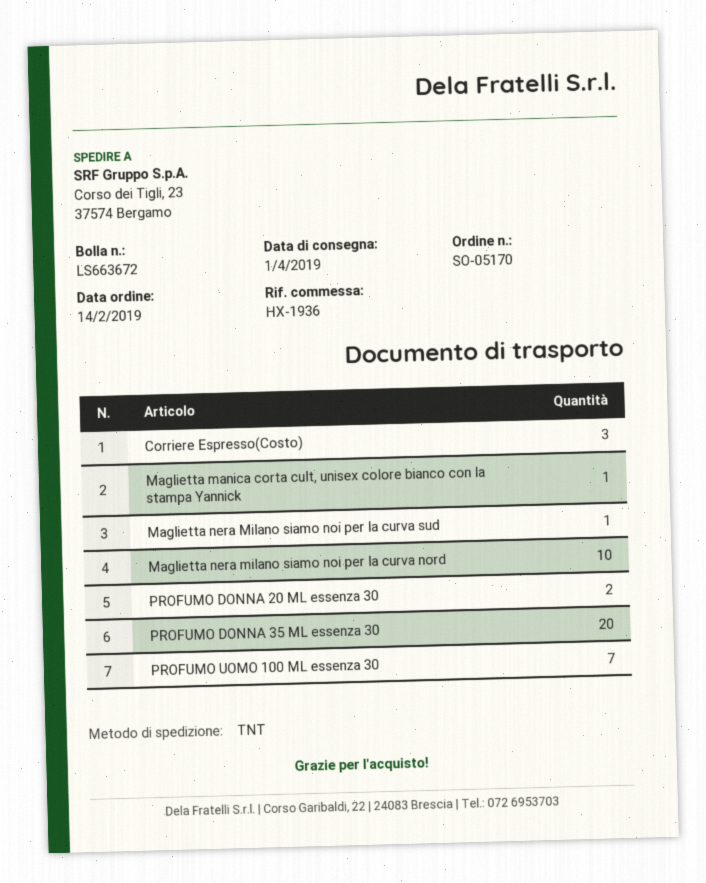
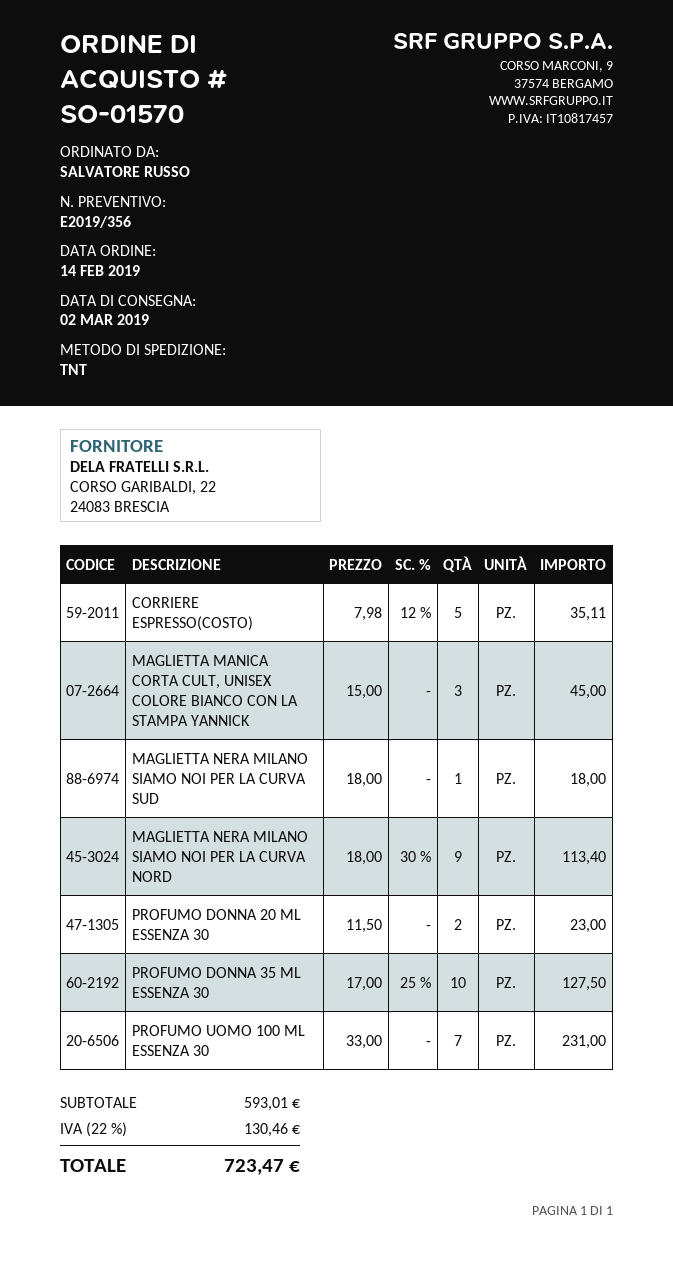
order number: SO-05170 -> SO-01570
delivery date: 2019-04-01 -> 2019-03-02
Corriere Espresso(Costo): 3 -> 5
Maglietta manica corta cult, unisex colore bianco con la stampa Yannick: 1 -> 3
Maglietta nera milano siamo noi per la curva nord: 10 -> 9
PROFUMO DONNA 35 ML essenza 30: 20 -> 10

